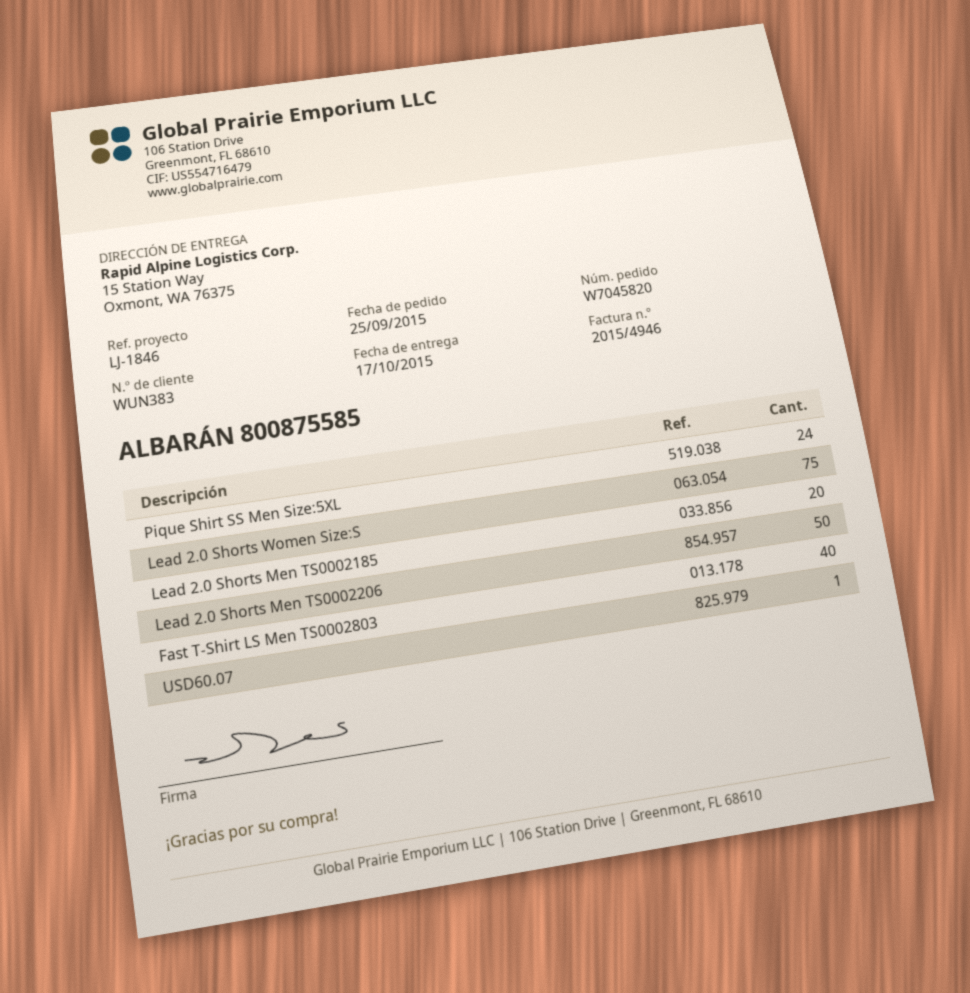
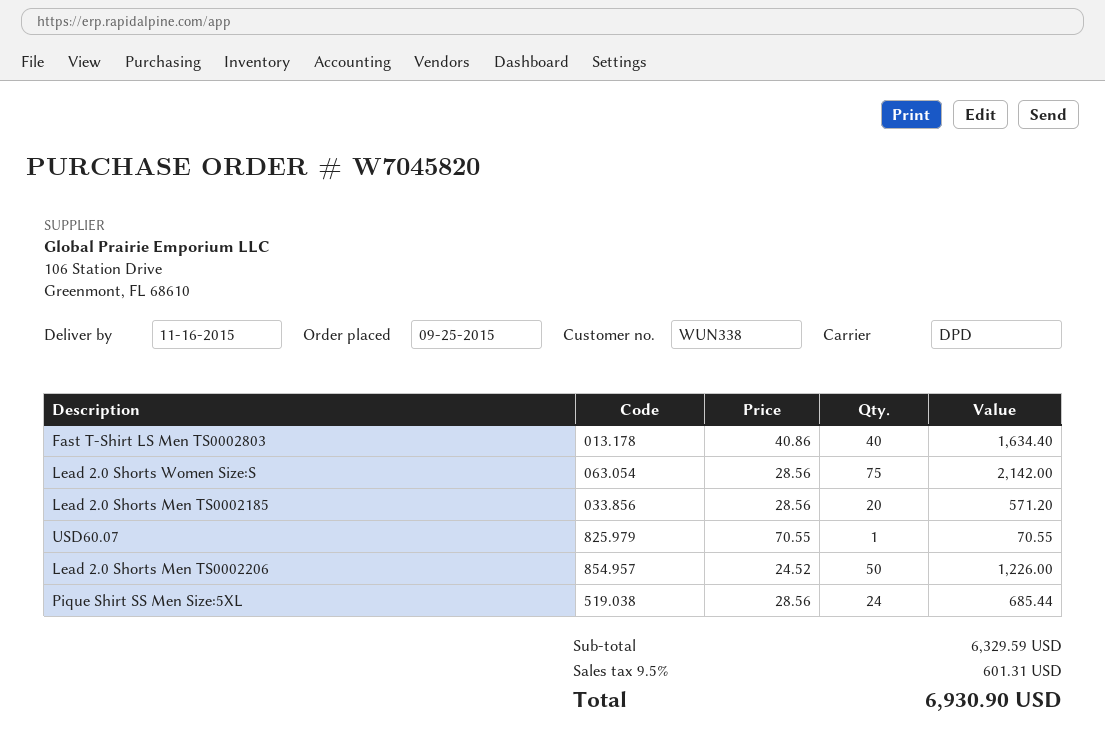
delivery date: 2015-10-17 -> 2015-11-16
customer number: WUN383 -> WUN338

